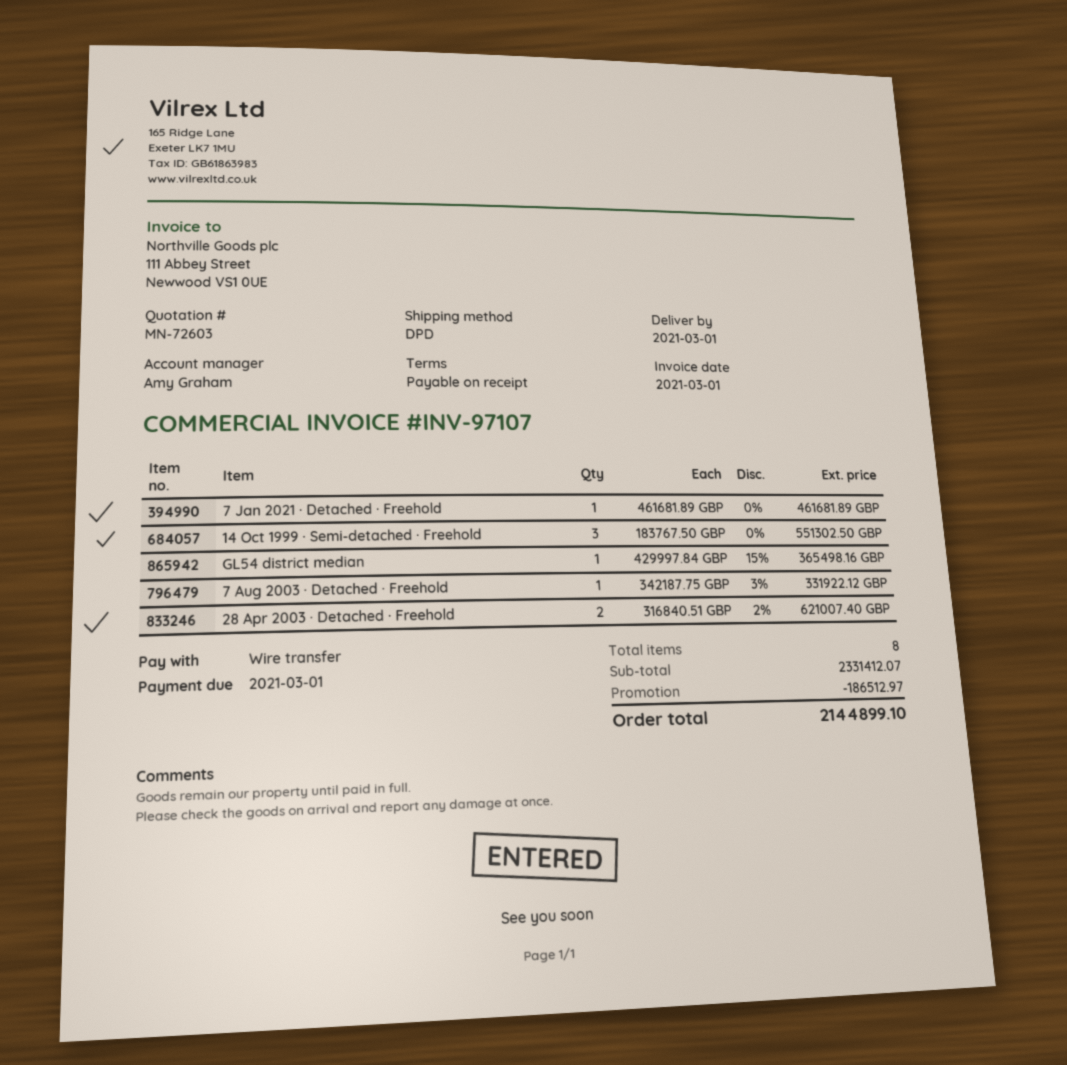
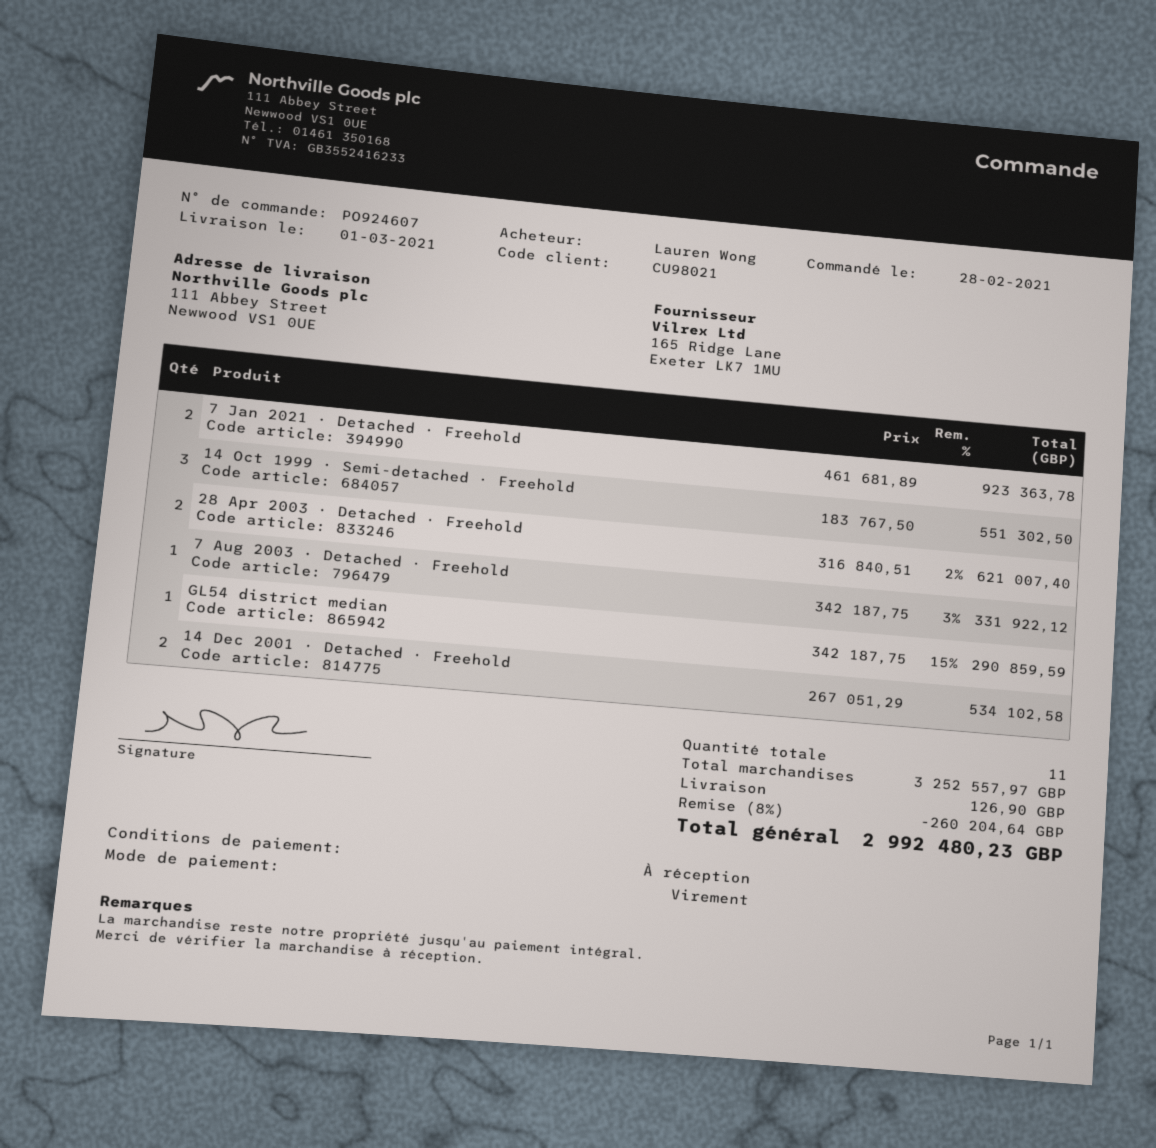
7 Jan 2021 · Detached · Freehold: 1 x 461681.89 = 461681.89 -> 2 x 461681.89 = 923363.78
GL54 district median: 1 x 429997.84 - 15% = 365498.16 -> 1 x 342187.75 - 15% = 290859.59
14 Dec 2001 · Detached · Freehold: none -> 2 x 267051.29 = 534102.58
total quantity: 8 -> 11
subtotal: 2331412.07 -> 3252557.97
discount: 186512.97 -> 260204.64
shipping: none -> 126.90
total: 2144899.10 -> 2992480.23

